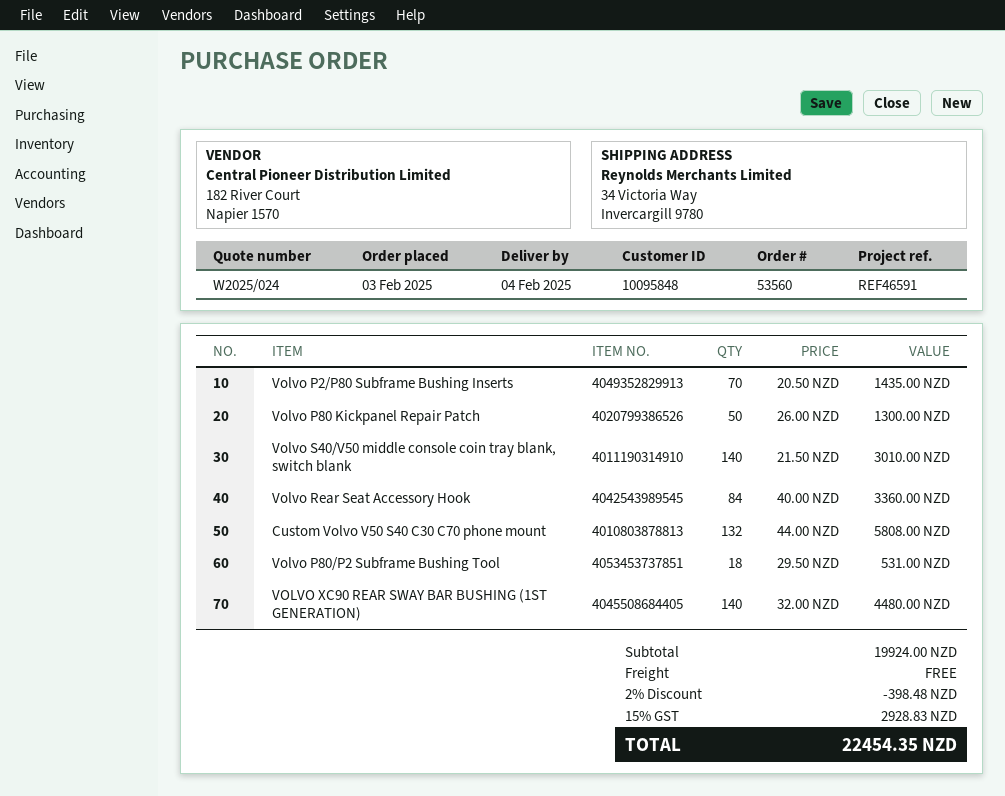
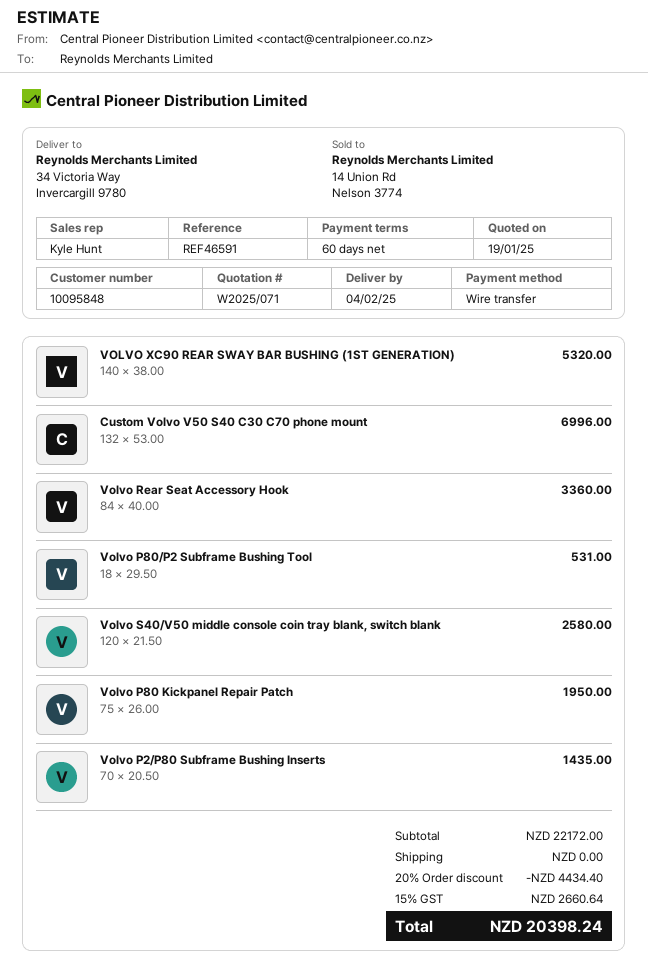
quote number: W2025/024 -> W2025/071
Volvo P80 Kickpanel Repair Patch: 50 x 26.00 = 1300.00 -> 75 x 26.00 = 1950.00
Volvo S40/V50 middle console coin tray blank, switch blank: 140 x 21.50 = 3010.00 -> 120 x 21.50 = 2580.00
Custom Volvo V50 S40 C30 C70 phone mount: 132 x 44.00 = 5808.00 -> 132 x 53.00 = 6996.00
VOLVO XC90 REAR SWAY BAR BUSHING (1ST GENERATION): 140 x 32.00 = 4480.00 -> 140 x 38.00 = 5320.00
subtotal: 19924.00 -> 22172.00
discount: 2% = 398.48 -> 20% = 4434.40
tax: 15% = 2928.83 -> 15% = 2660.64
total: 22454.35 -> 20398.24

